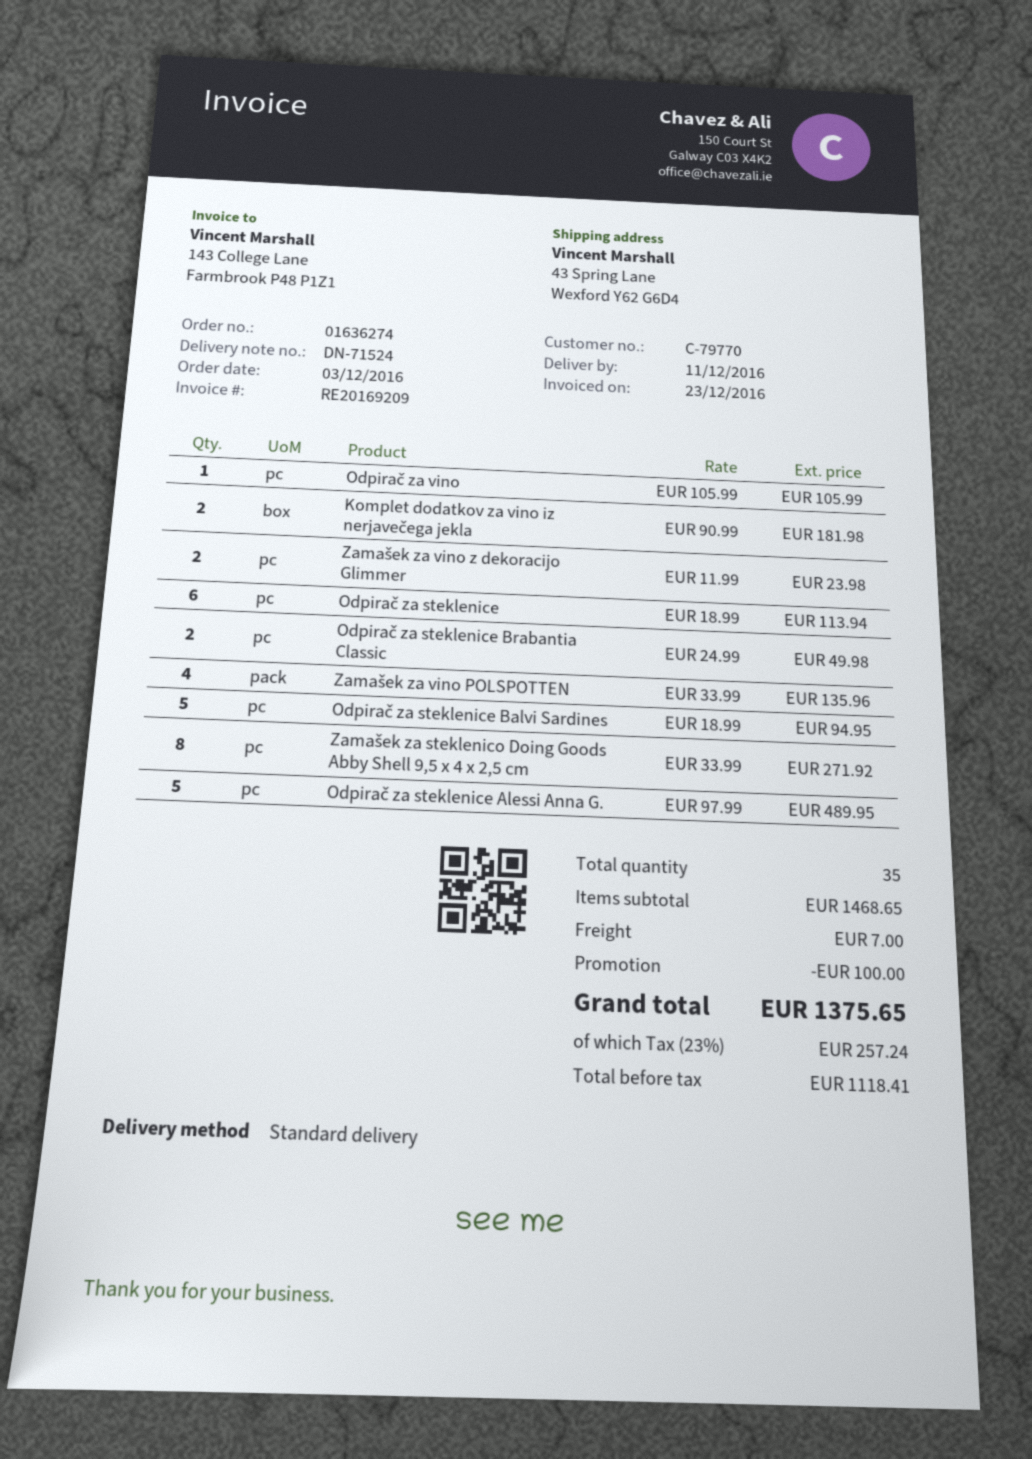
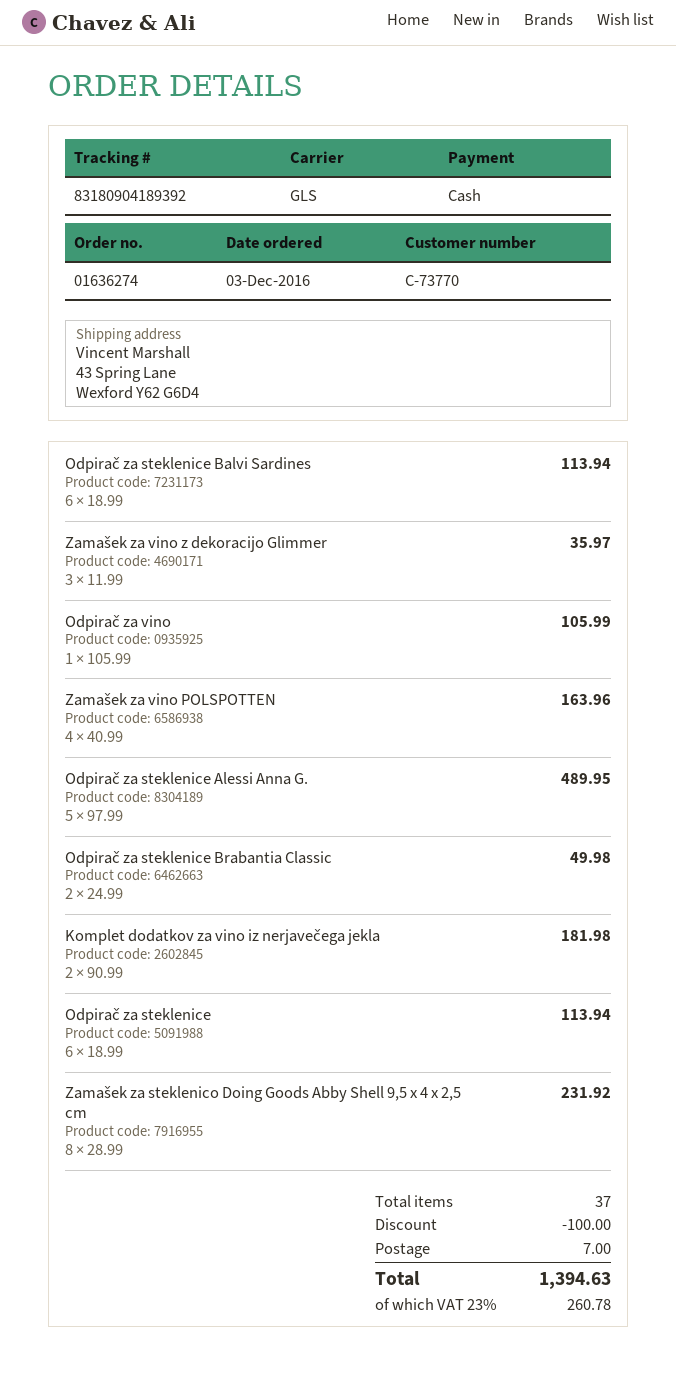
customer number: C-79770 -> C-73770
shipping method: standard -> GLS
Zamašek za vino z dekoracijo Glimmer: 2 x 11.99 = 23.98 -> 3 x 11.99 = 35.97
Zamašek za vino POLSPOTTEN: 4 x 33.99 = 135.96 -> 4 x 40.99 = 163.96
Odpirač za steklenice Balvi Sardines: 5 x 18.99 = 94.95 -> 6 x 18.99 = 113.94
Zamašek za steklenico Doing Goods Abby Shell 9,5 x 4 x 2,5 cm: 8 x 33.99 = 271.92 -> 8 x 28.99 = 231.92
total quantity: 35 -> 37
tax: 23% = 257.24 -> 23% = 260.78
total: 1375.65 -> 1394.63

